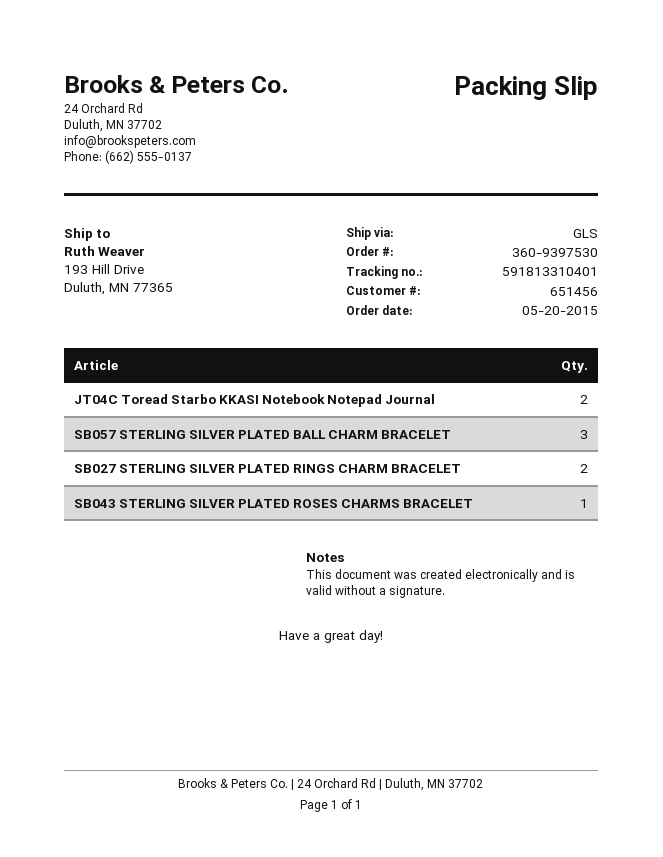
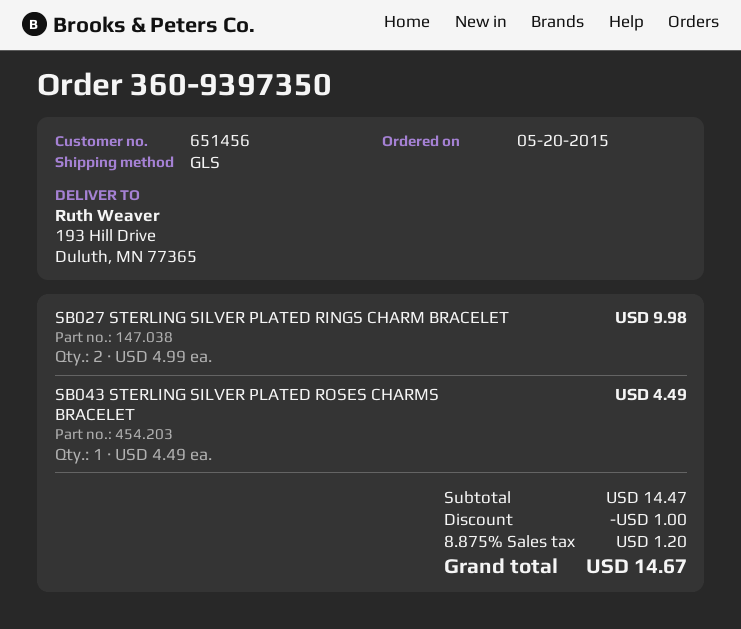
order number: 360-9397530 -> 360-9397350
JT04C Toread Starbo KKASI Notebook Notepad Journal: 2 -> none
SB057 STERLING SILVER PLATED BALL CHARM BRACELET: 3 -> none

